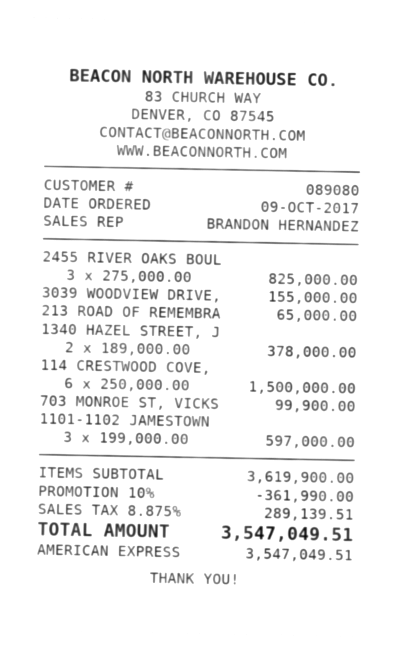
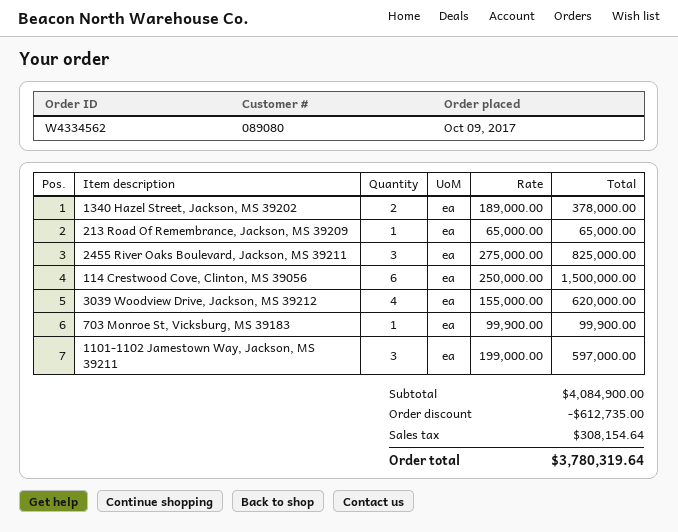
3039 WOODVIEW DRIVE,: 1 x 155000.00 = 155000.00 -> 4 x 155000.00 = 620000.00
subtotal: 3619900.00 -> 4084900.00
discount: 361990.00 -> 612735.00
tax: 289139.51 -> 308154.64
total: 3547049.51 -> 3780319.64

